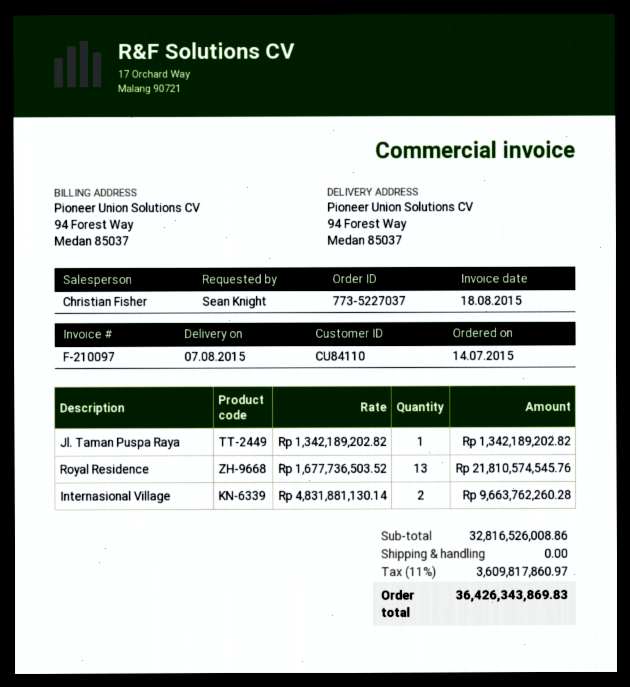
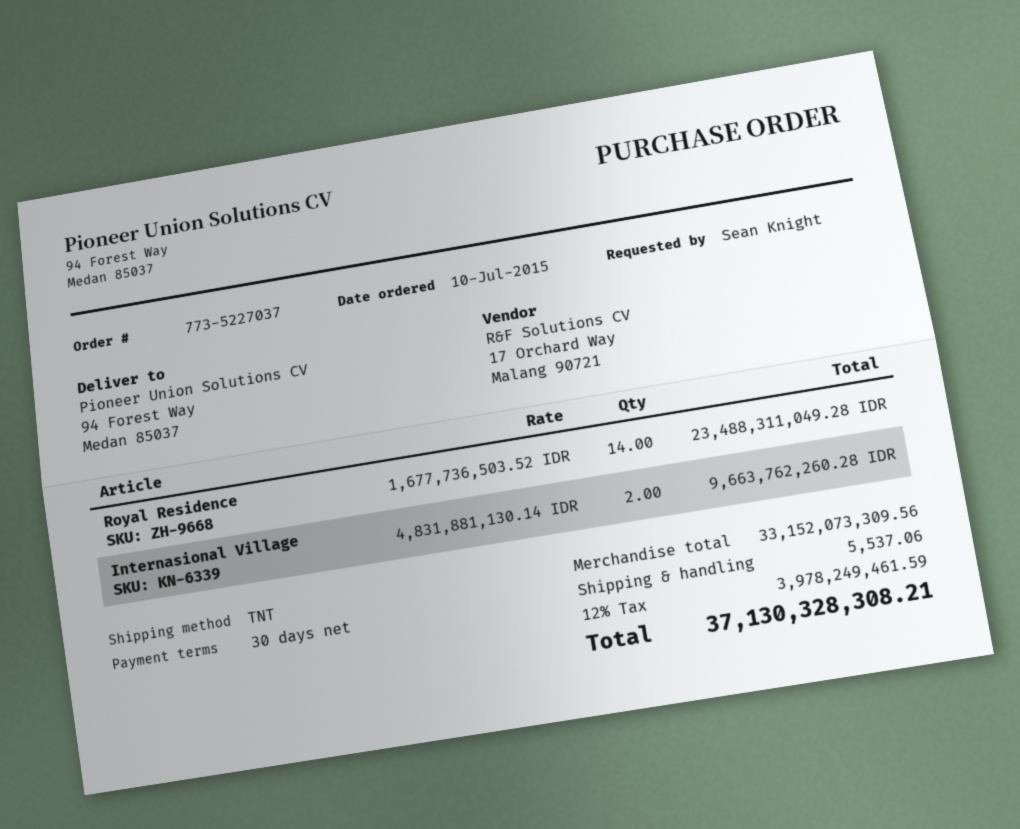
order date: 2015-07-14 -> 2015-07-10
Jl. Taman Puspa Raya: 1 x 1342189202.82 = 1342189202.82 -> none
Royal Residence: 13 x 1677736503.52 = 21810574545.76 -> 14 x 1677736503.52 = 23488311049.28
subtotal: 32816526008.86 -> 33152073309.56
shipping: 0.00 -> 5537.06
tax: 11% = 3609817860.97 -> 12% = 3978249461.59
total: 36426343869.83 -> 37130328308.21

